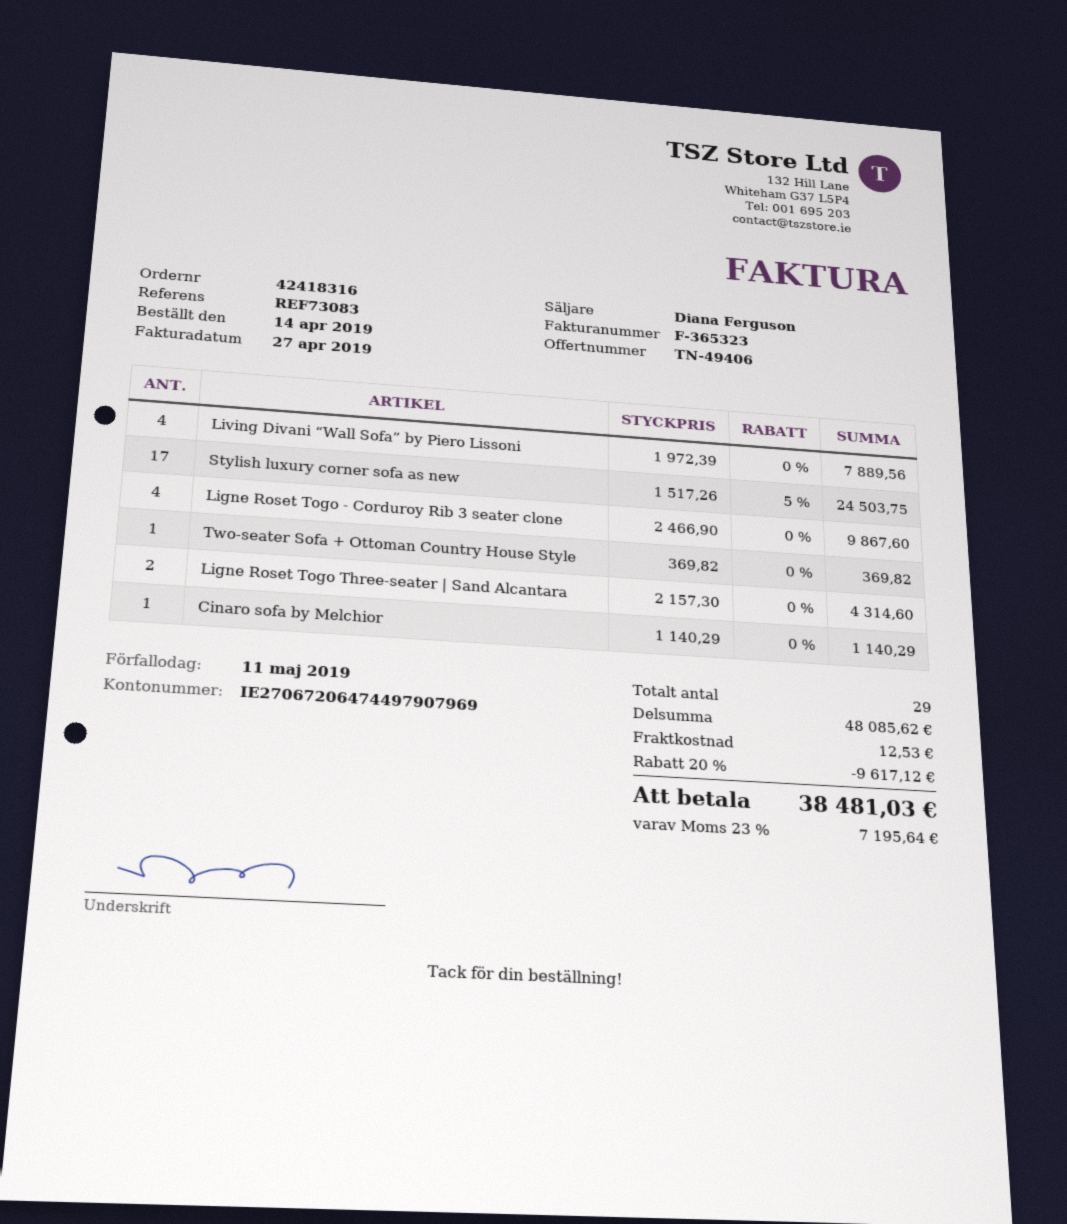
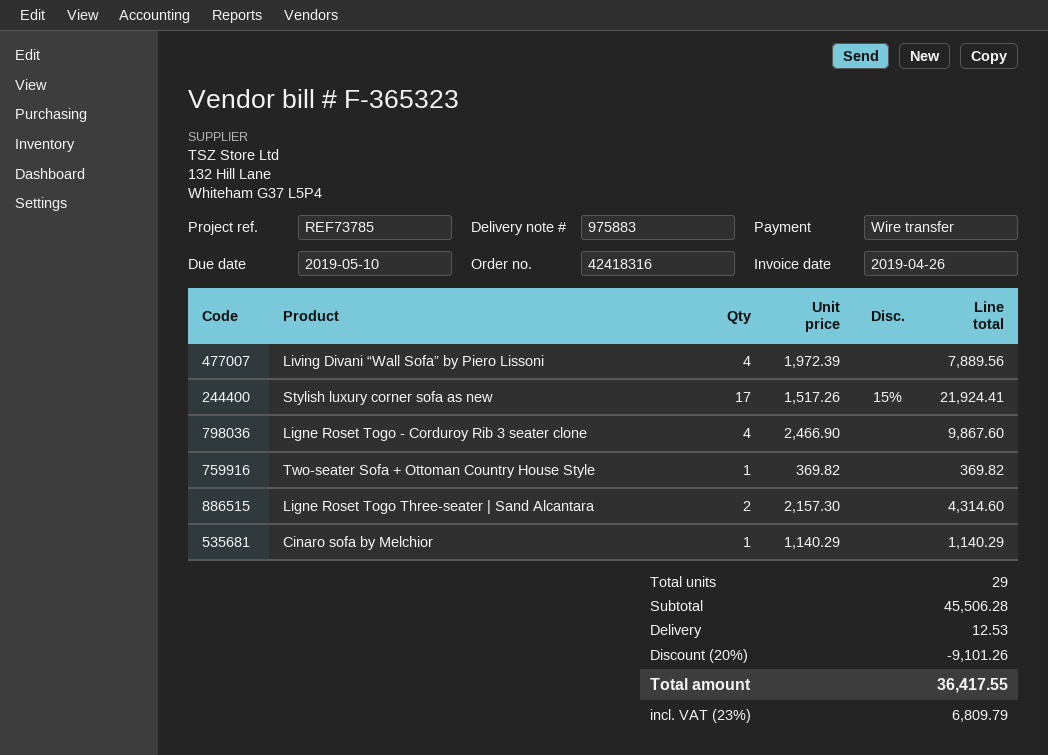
invoice date: 2019-04-27 -> 2019-04-26
due date: 2019-05-11 -> 2019-05-10
reference: REF73083 -> REF73785
Stylish luxury corner sofa as new: 17 x 1517.26 - 5% = 24503.75 -> 17 x 1517.26 - 15% = 21924.41
subtotal: 48085.62 -> 45506.28
discount: 20% = 9617.12 -> 20% = 9101.26
tax: 23% = 7195.64 -> 23% = 6809.79
total: 38481.03 -> 36417.55

